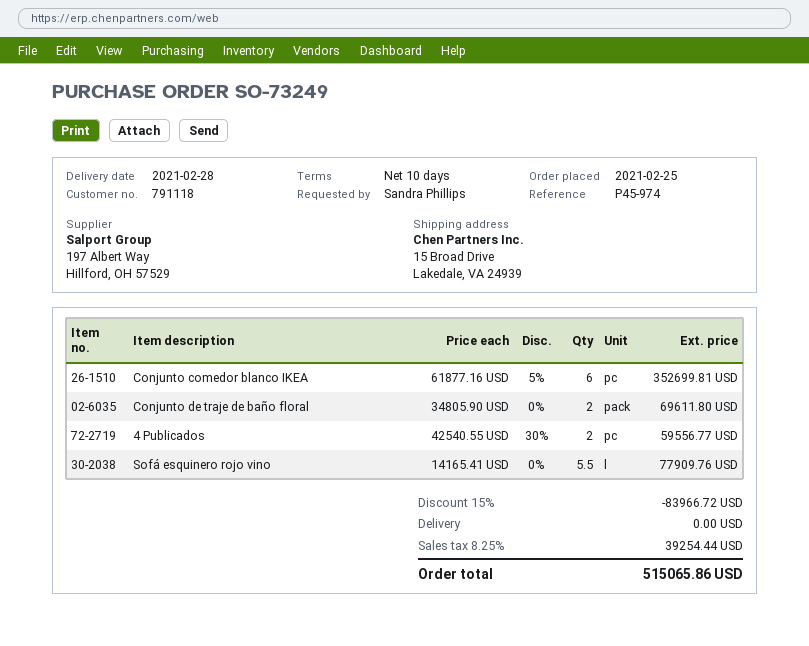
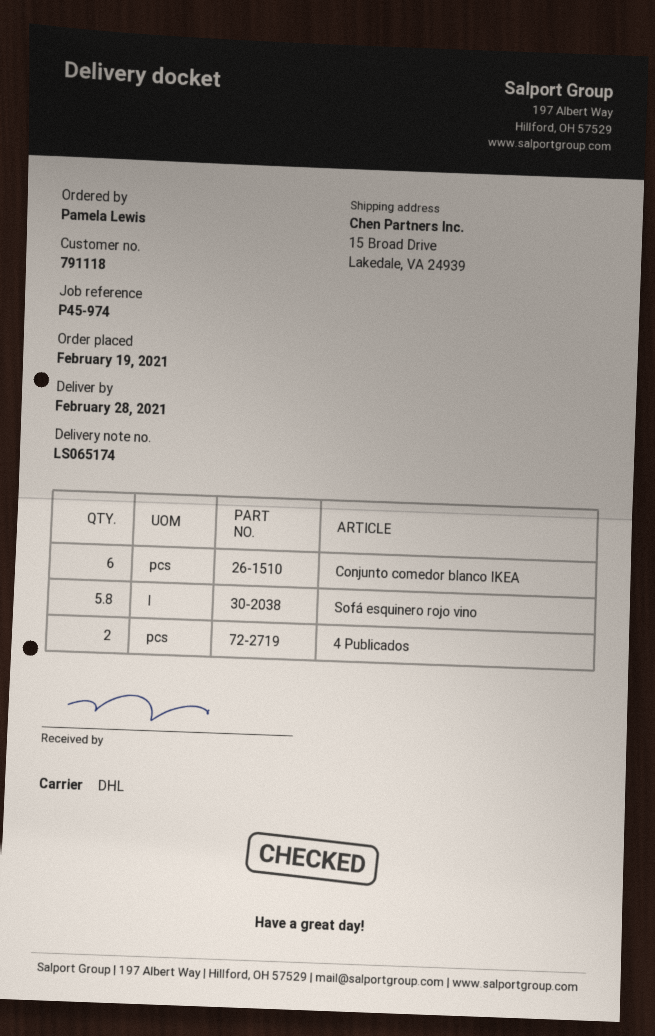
order date: 2021-02-25 -> 2021-02-19
ordered by: Sandra Phillips -> Pamela Lewis
Conjunto de traje de baño floral: 2 -> none
Sofá esquinero rojo vino: 5.5 -> 5.8

